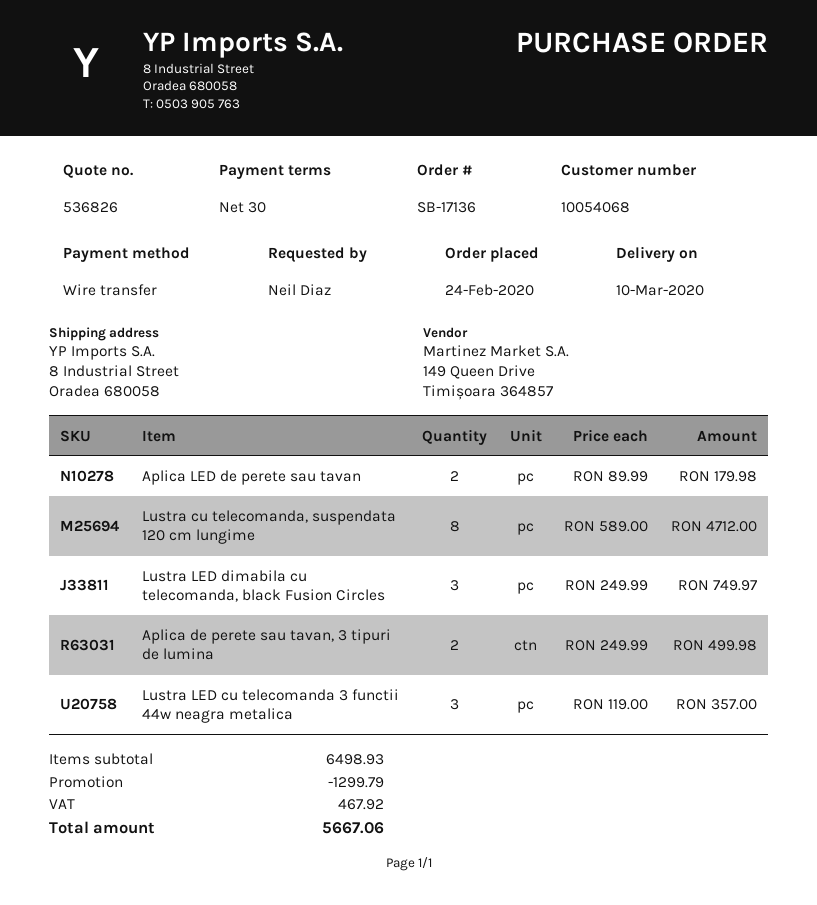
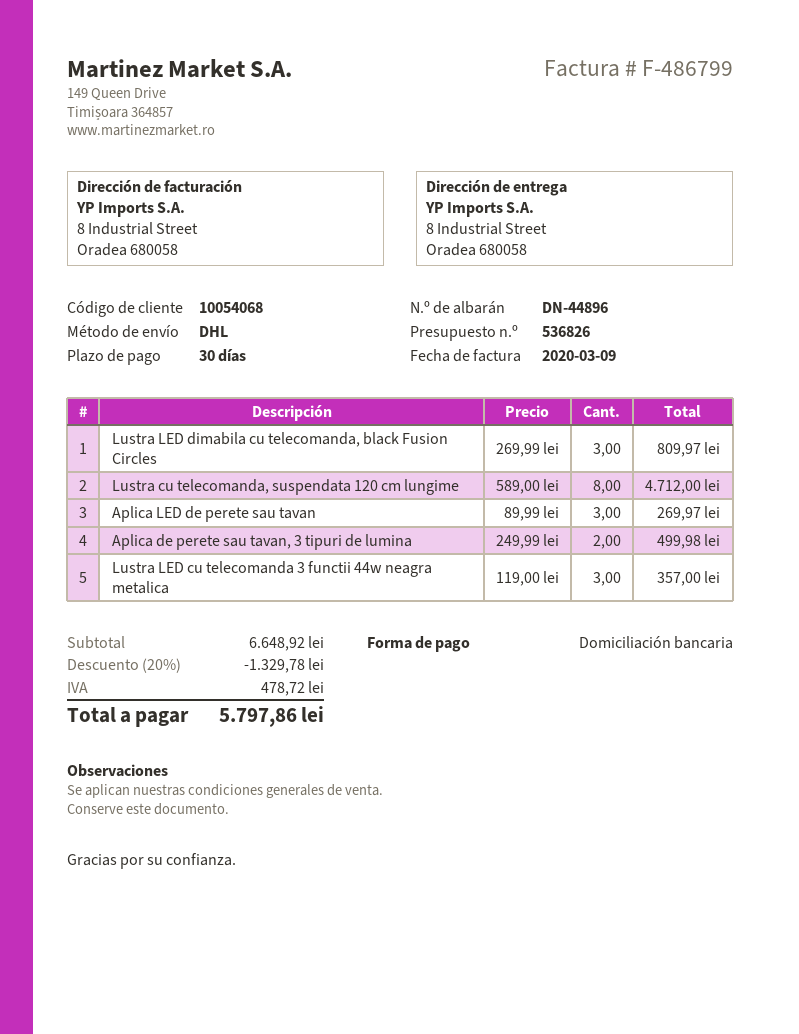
payment method: bank transfer -> direct debit
Aplica LED de perete sau tavan: 2 x 89.99 = 179.98 -> 3 x 89.99 = 269.97
Lustra LED dimabila cu telecomanda, black Fusion Circles: 3 x 249.99 = 749.97 -> 3 x 269.99 = 809.97
subtotal: 6498.93 -> 6648.92
discount: 1299.79 -> 1329.78
tax: 467.92 -> 478.72
total: 5667.06 -> 5797.86

